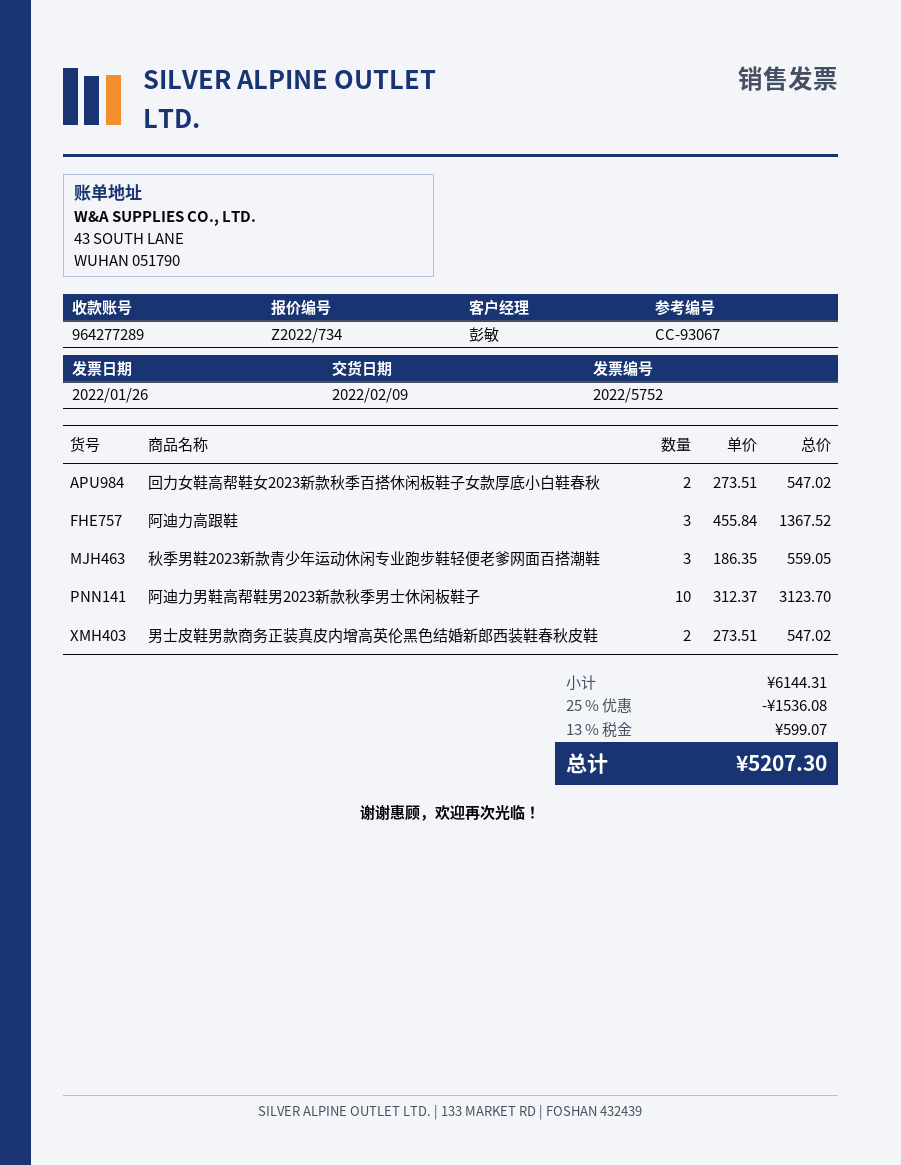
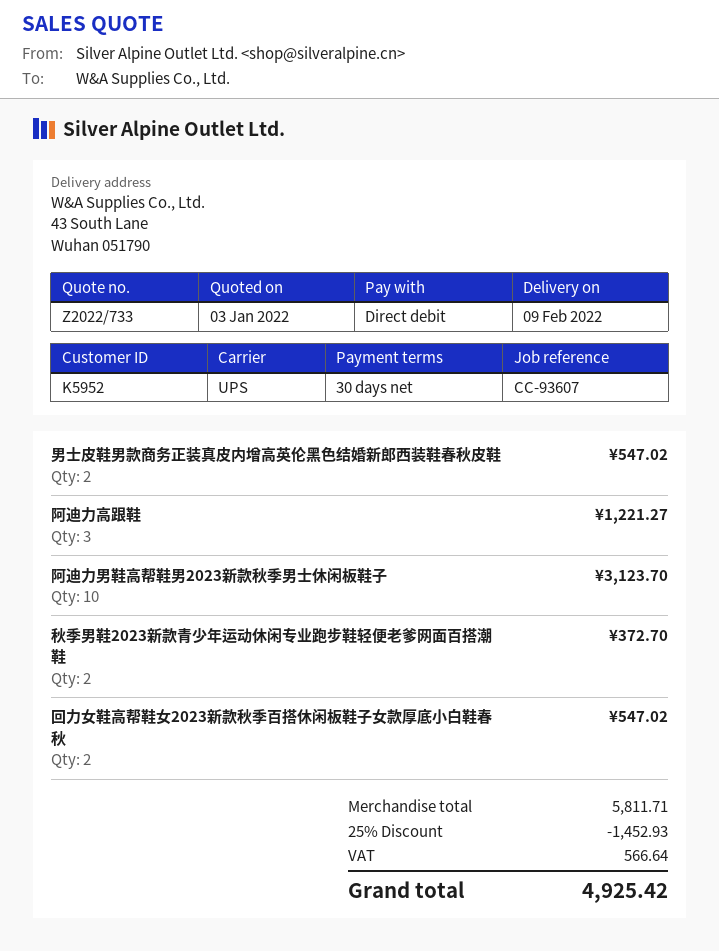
quote number: Z2022/734 -> Z2022/733
reference: CC-93067 -> CC-93607
阿迪力高跟鞋: 3 for 1367.52 -> 3 for 1221.27
秋季男鞋2023新款青少年运动休闲专业跑步鞋轻便老爹网面百搭潮鞋: 3 for 559.05 -> 2 for 372.70
subtotal: 6144.31 -> 5811.71
discount: 25% = 1536.08 -> 25% = 1452.93
tax: 599.07 -> 566.64
total: 5207.30 -> 4925.42

